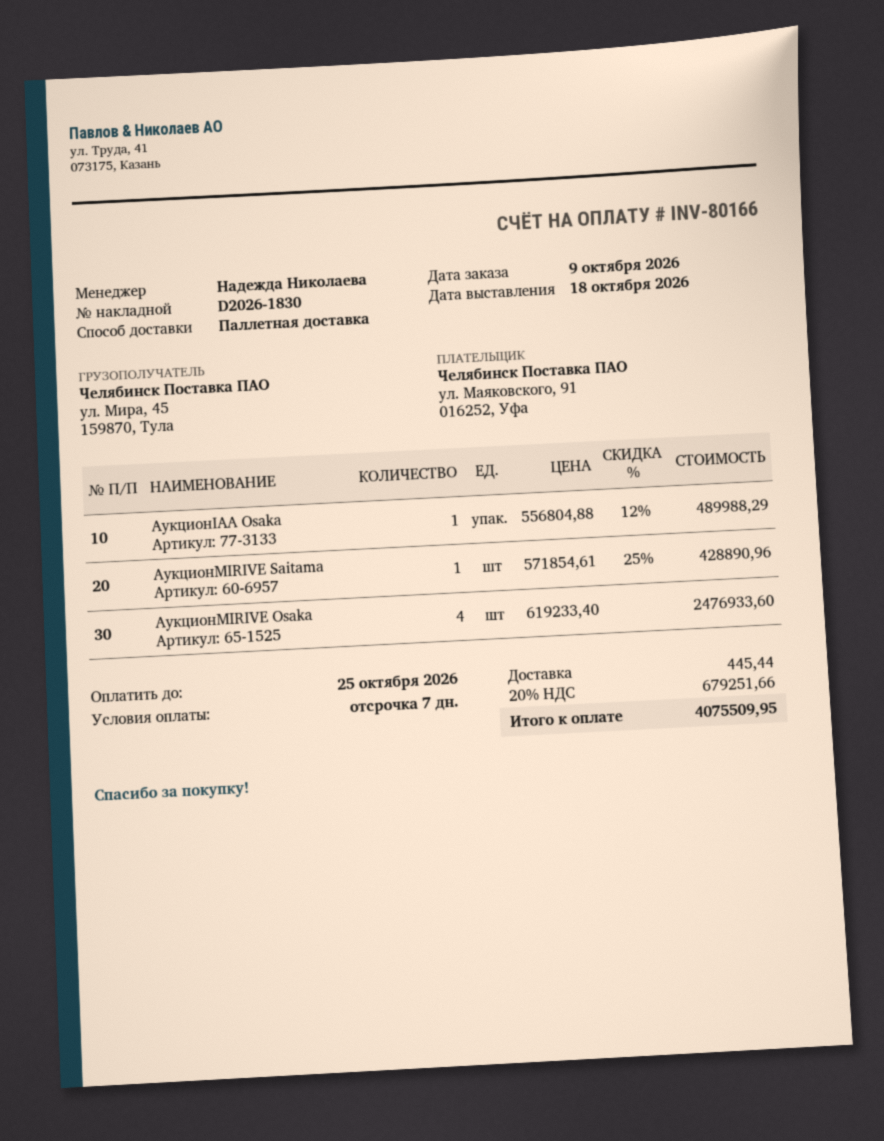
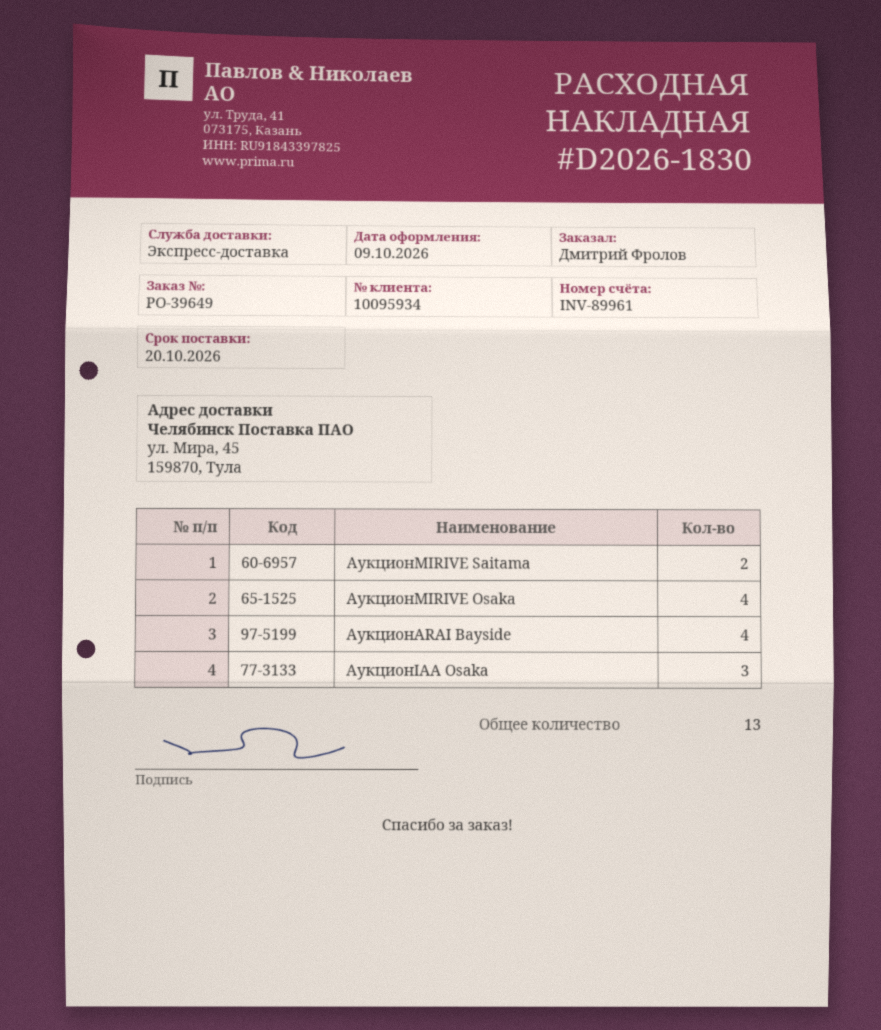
invoice number: INV-80166 -> INV-89961
shipping method: pallet freight -> express
АукционIAA Osaka: 1 -> 3
АукционMIRIVE Saitama: 1 -> 2
АукционARAI Bayside: none -> 4

